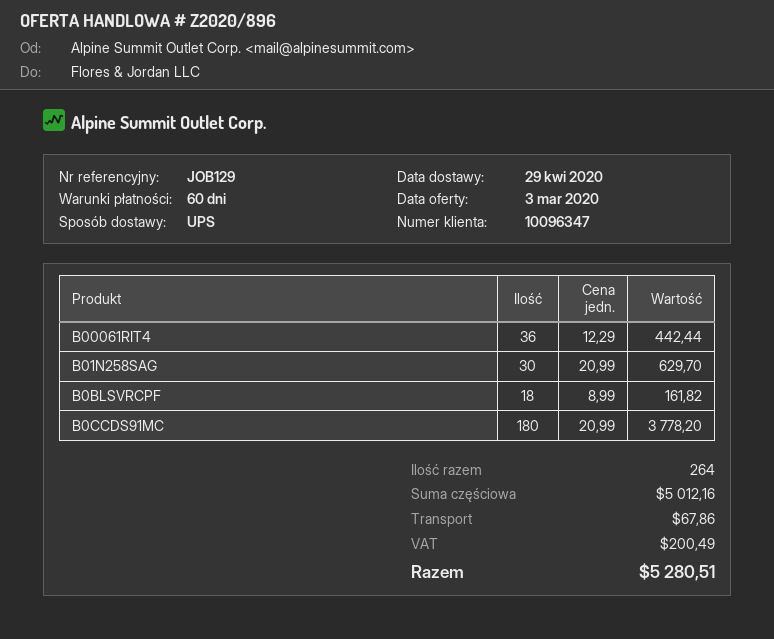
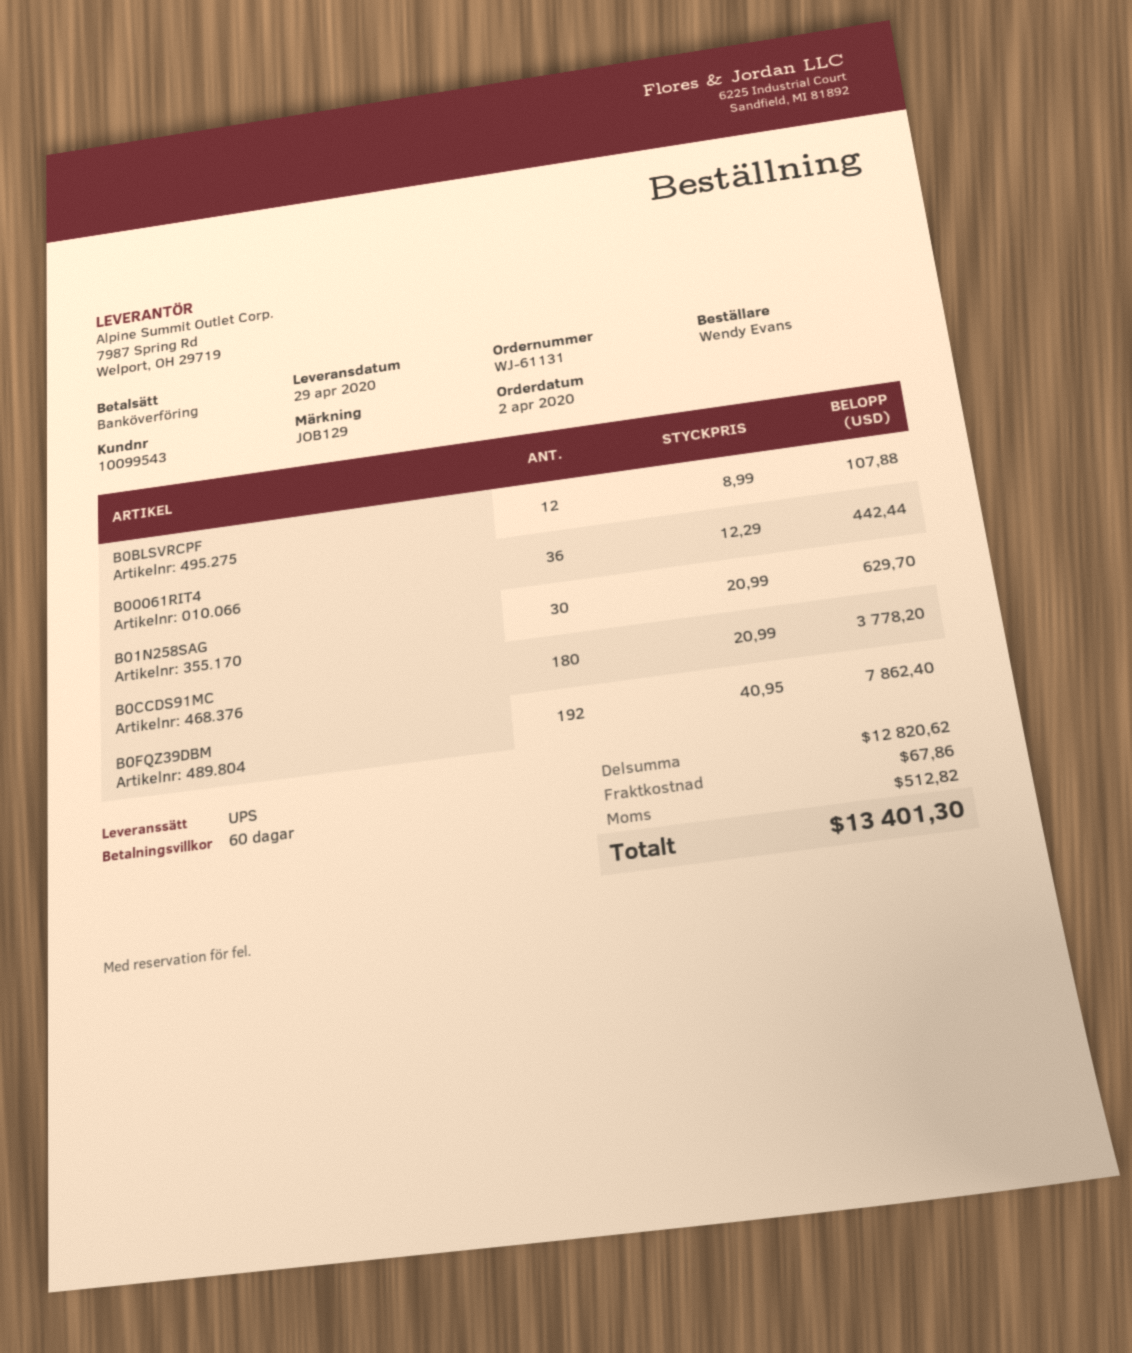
customer number: 10096347 -> 10099543
B0BLSVRCPF: 18 x 8.99 = 161.82 -> 12 x 8.99 = 107.88
B0FQZ39DBM: none -> 192 x 40.95 = 7862.40
subtotal: 5012.16 -> 12820.62
tax: 200.49 -> 512.82
total: 5280.51 -> 13401.30

